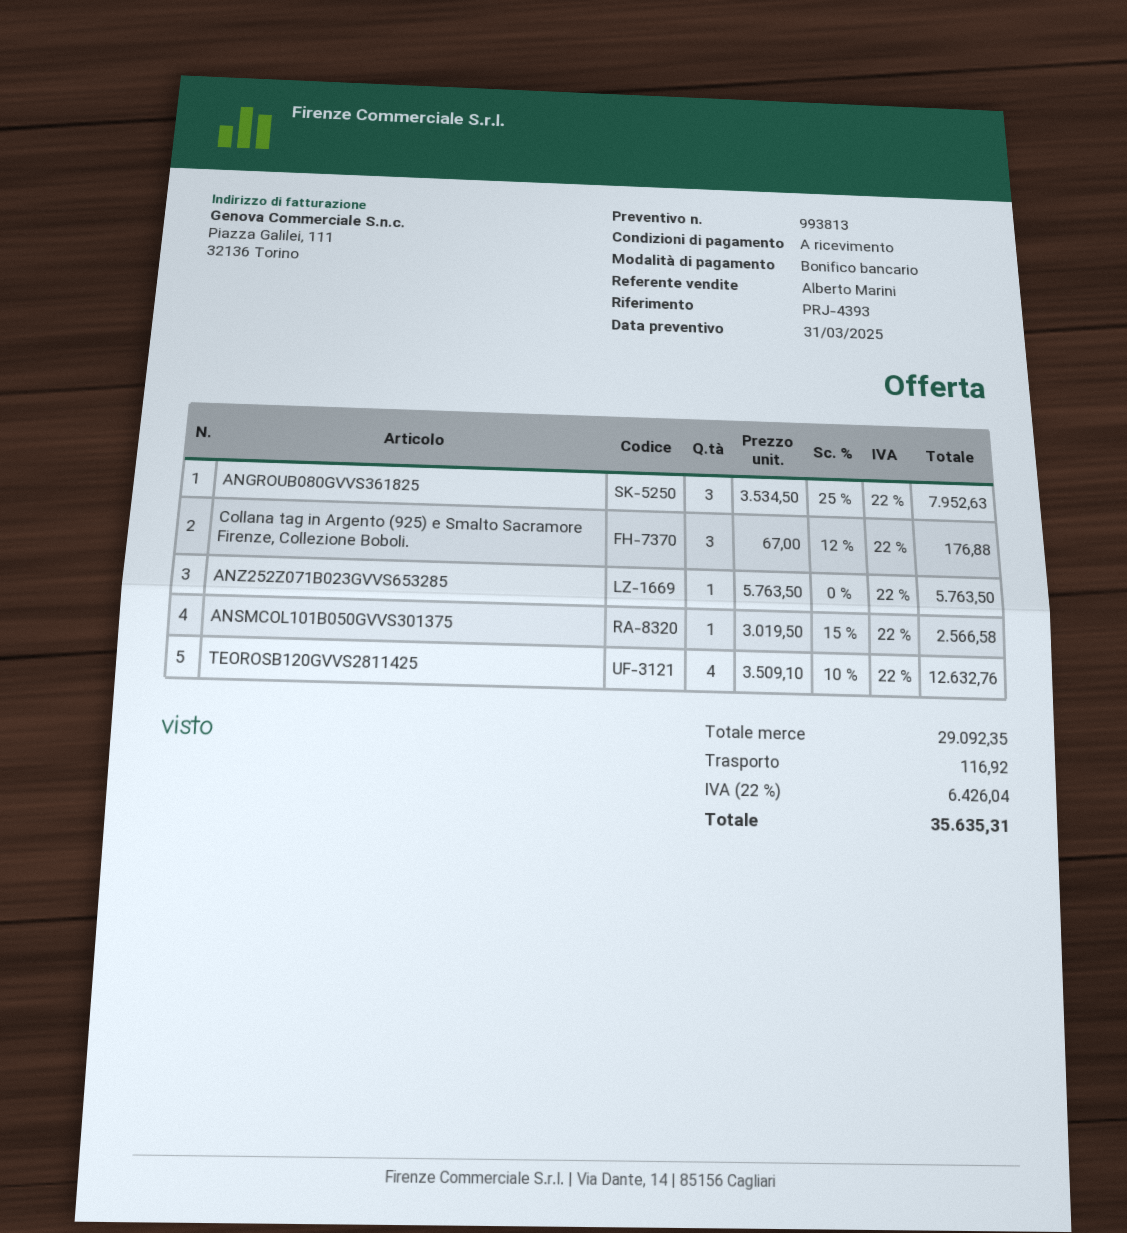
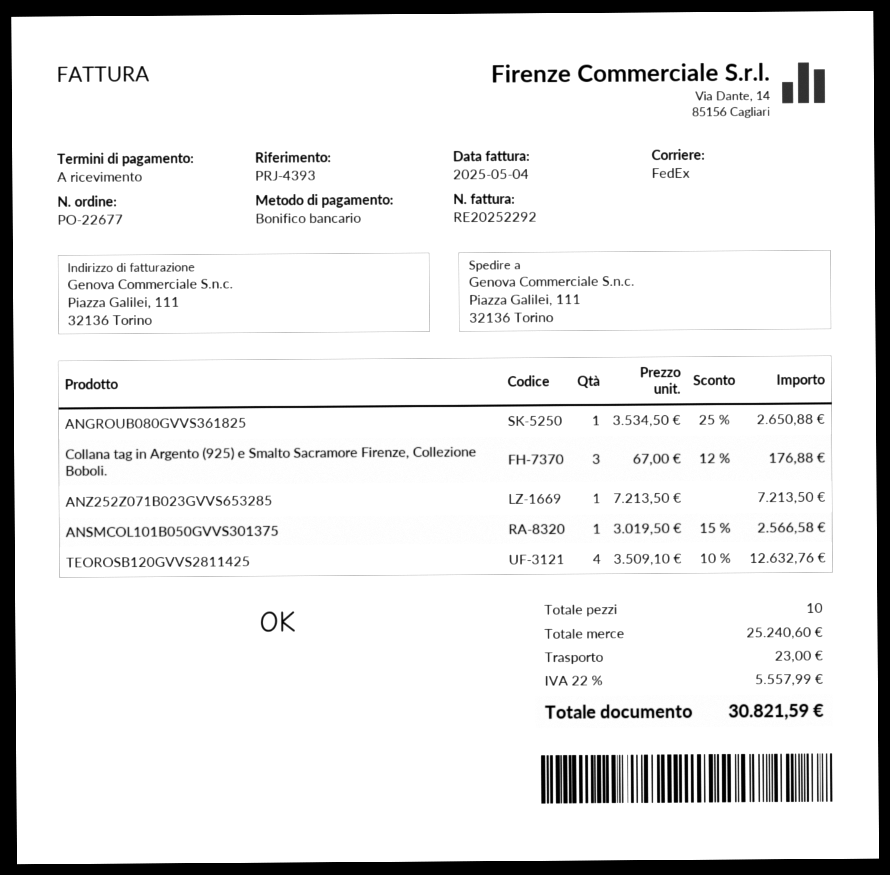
ANGROUB080GVVS361825: 3 x 3534.50 - 25% = 7952.63 -> 1 x 3534.50 - 25% = 2650.88
ANZ252Z071B023GVVS653285: 1 x 5763.50 = 5763.50 -> 1 x 7213.50 = 7213.50
subtotal: 29092.35 -> 25240.60
shipping: 116.92 -> 23.00
tax: 22% = 6426.04 -> 22% = 5557.99
total: 35635.31 -> 30821.59

